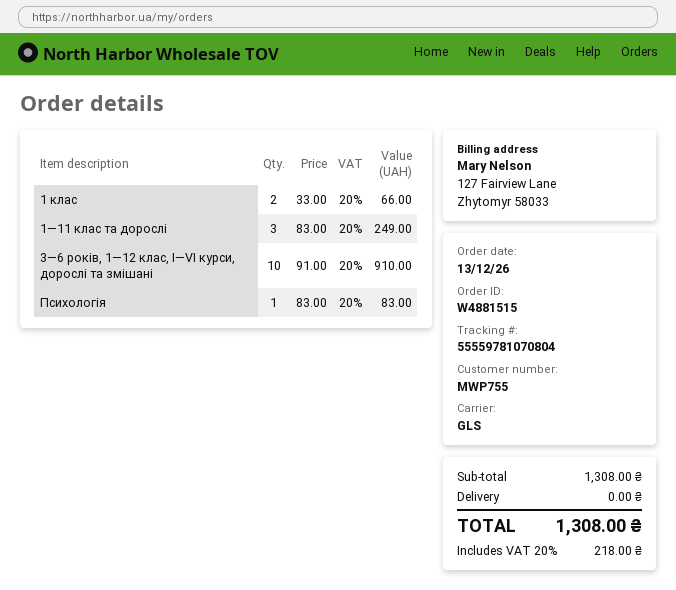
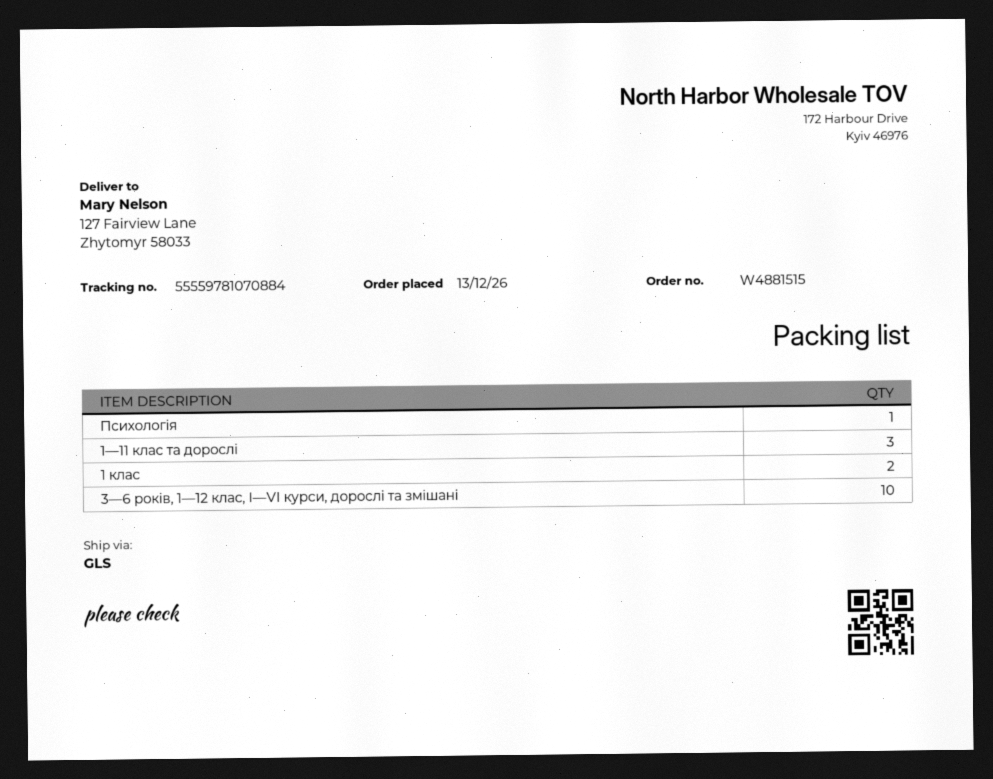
tracking number: 55559781070804 -> 55559781070884

